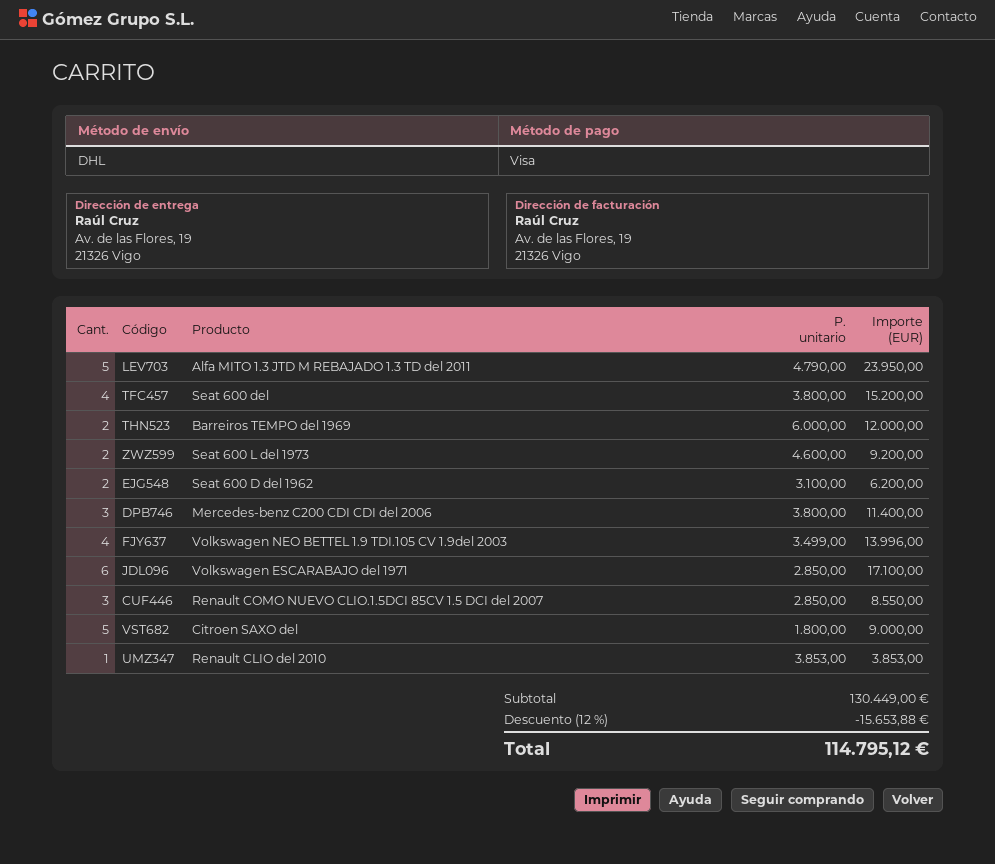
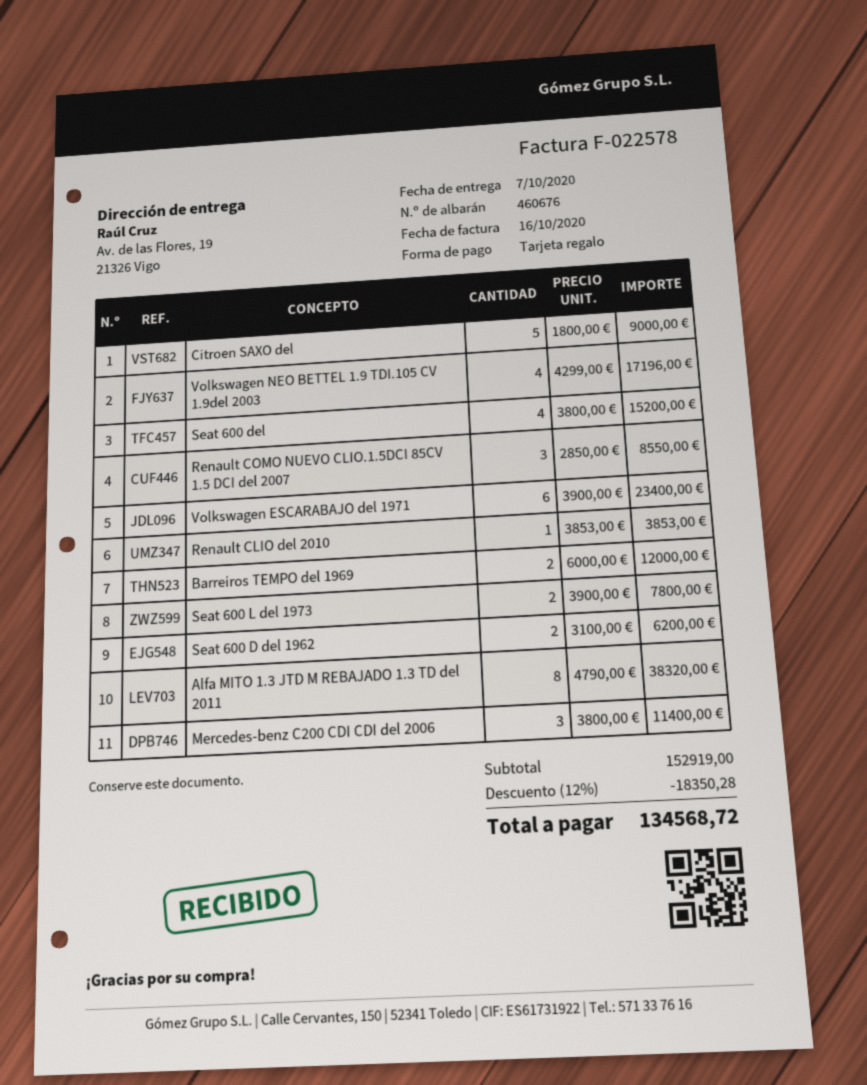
payment method: Visa -> gift card
Alfa MITO 1.3 JTD M REBAJADO 1.3 TD del 2011: 5 x 4790.00 = 23950.00 -> 8 x 4790.00 = 38320.00
Seat 600 L del 1973: 2 x 4600.00 = 9200.00 -> 2 x 3900.00 = 7800.00
Volkswagen NEO BETTEL 1.9 TDI.105 CV 1.9del 2003: 4 x 3499.00 = 13996.00 -> 4 x 4299.00 = 17196.00
Volkswagen ESCARABAJO del 1971: 6 x 2850.00 = 17100.00 -> 6 x 3900.00 = 23400.00
subtotal: 130449.00 -> 152919.00
discount: 12% = 15653.88 -> 12% = 18350.28
total: 114795.12 -> 134568.72

